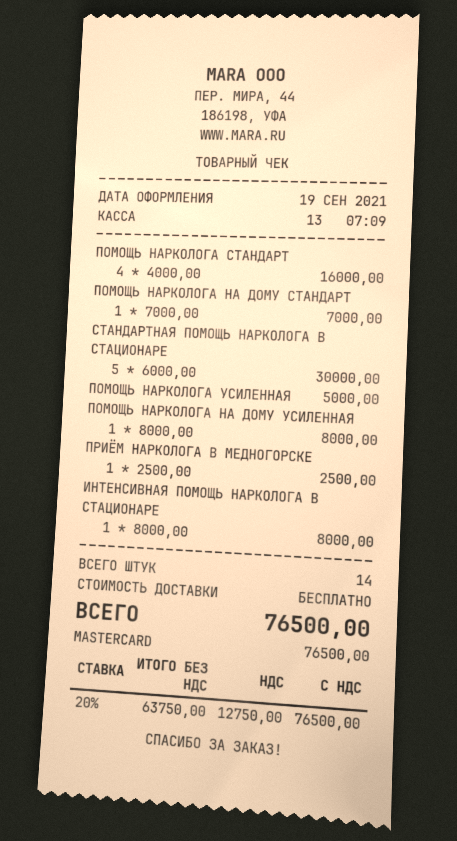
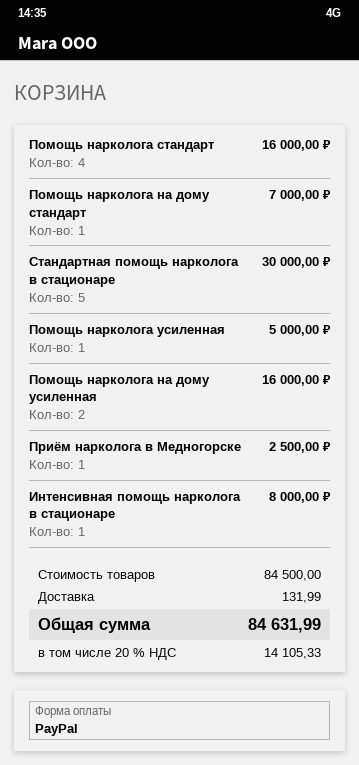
payment method: Mastercard -> PayPal
ПОМОЩЬ НАРКОЛОГА НА ДОМУ УСИЛЕННАЯ: 1 for 8000.00 -> 2 for 16000.00
shipping: 0.00 -> 131.99
tax: 20% = 12750.00 -> 20% = 14105.33
total: 76500.00 -> 84631.99

